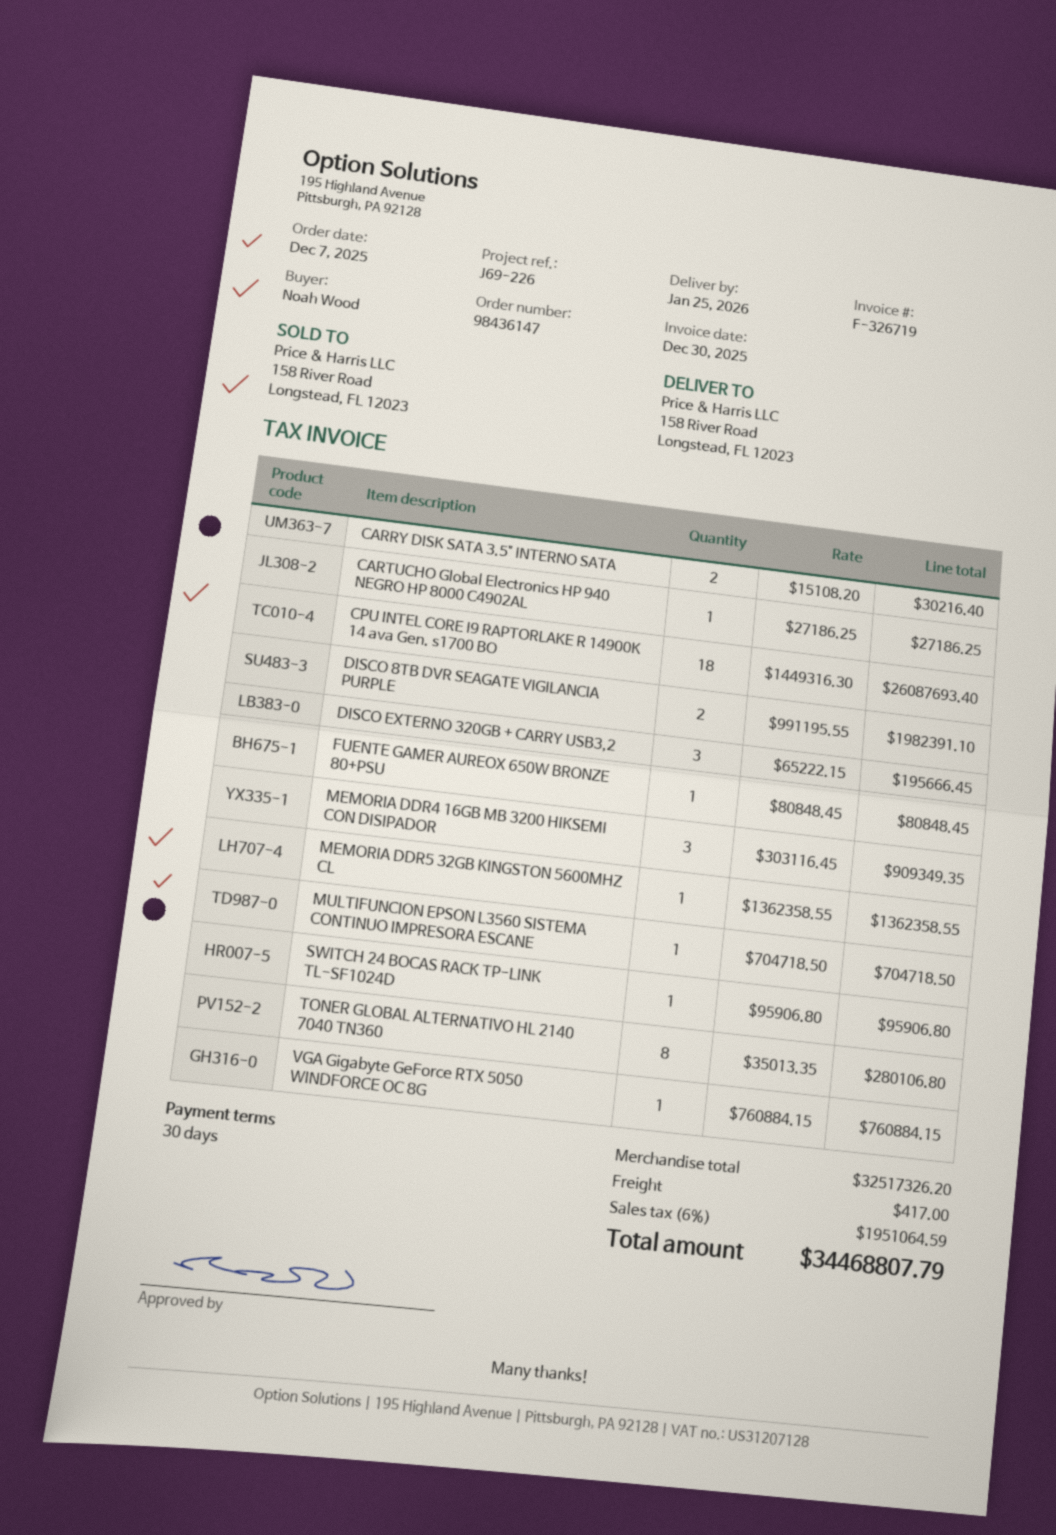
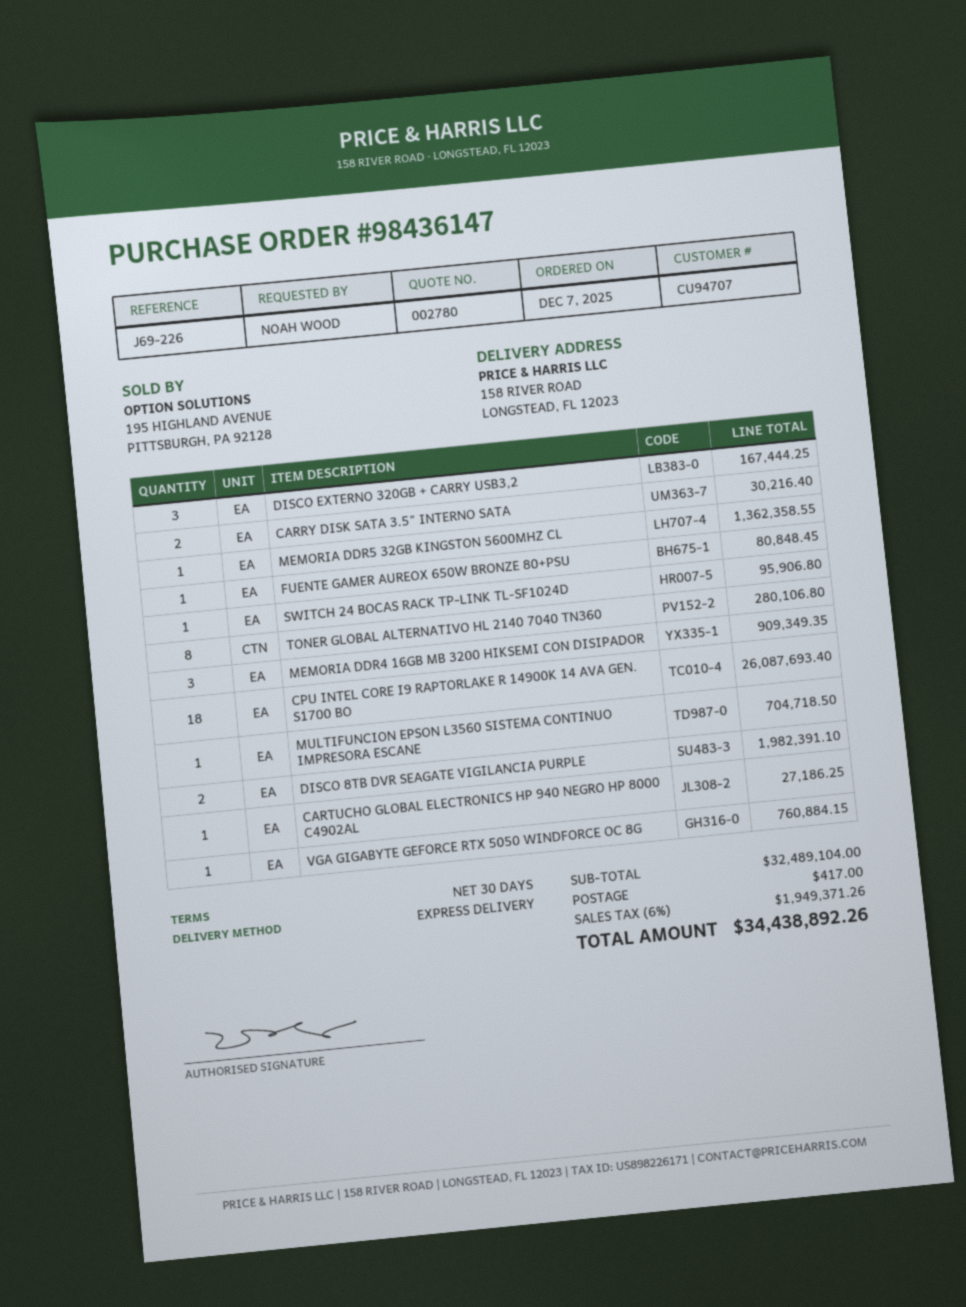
DISCO EXTERNO 320GB + CARRY USB3,2: 3 for 195666.45 -> 3 for 167444.25
subtotal: 32517326.20 -> 32489104.00
tax: 6% = 1951064.59 -> 6% = 1949371.26
total: 34468807.79 -> 34438892.26

